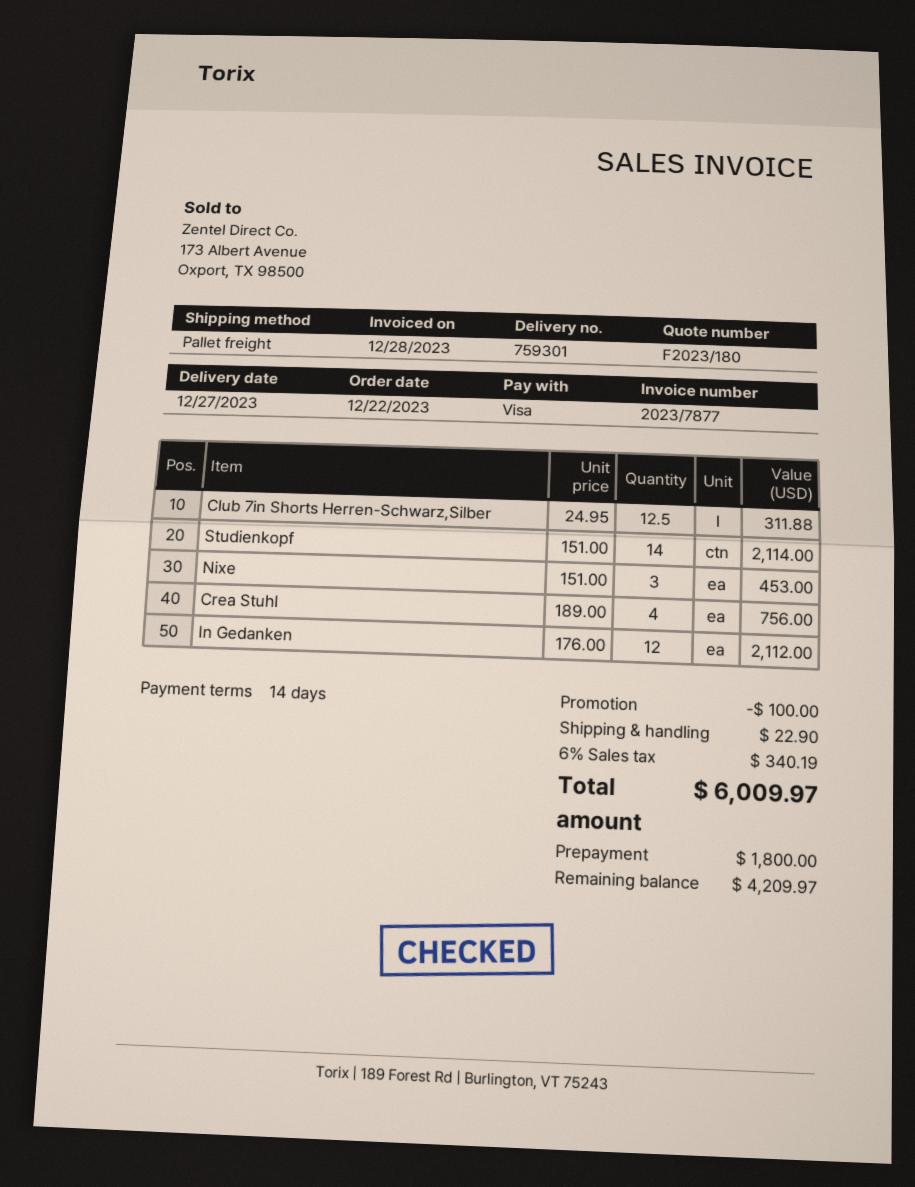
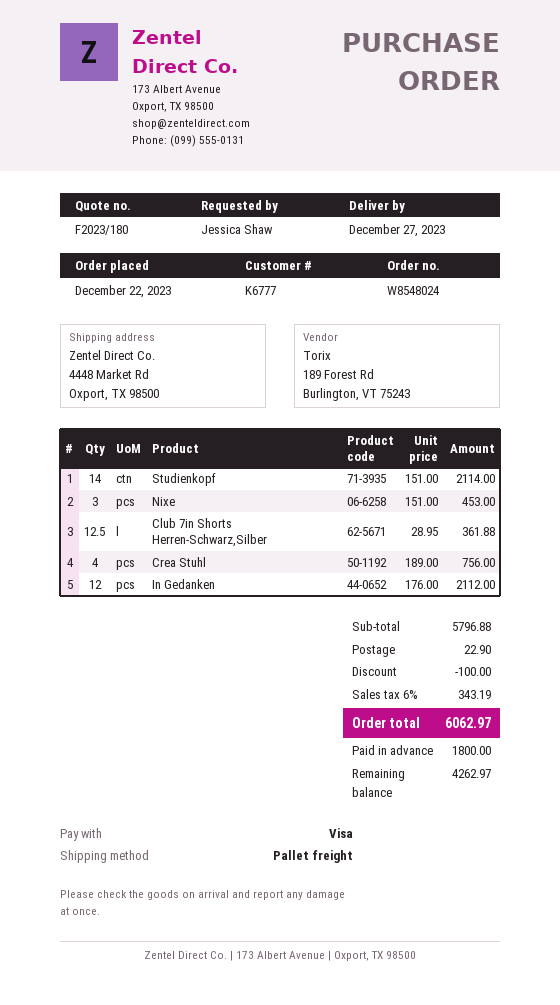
Club 7in Shorts Herren-Schwarz,Silber: 12.5 x 24.95 = 311.88 -> 12.5 x 28.95 = 361.88
tax: 6% = 340.19 -> 6% = 343.19
total: 6009.97 -> 6062.97
balance: 4209.97 -> 4262.97

